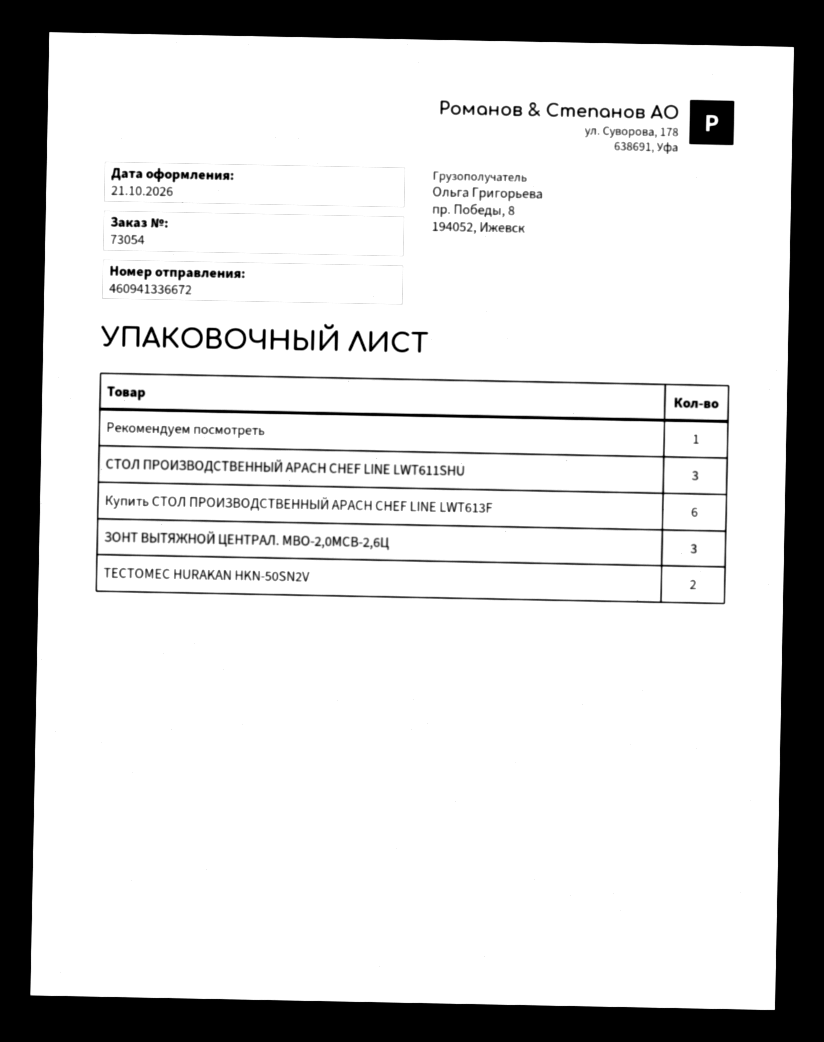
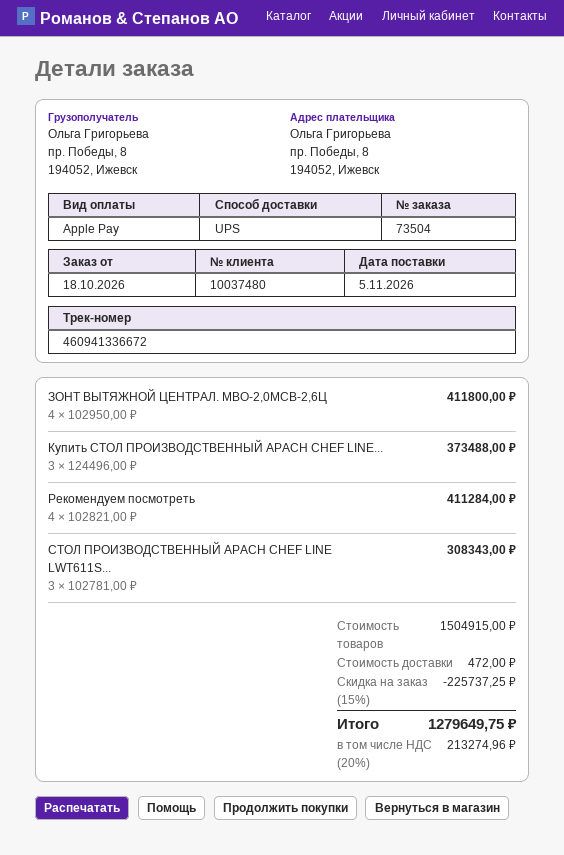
order number: 73054 -> 73504
order date: 2026-10-21 -> 2026-10-18
Рекомендуем посмотреть: 1 -> 4
Купить СТОЛ ПРОИЗВОДСТВЕННЫЙ APACH CHEF LINE LWT613F: 6 -> 3
ЗОНТ ВЫТЯЖНОЙ ЦЕНТРАЛ. МВО-2,0МСВ-2,6Ц: 3 -> 4
ТЕСТОМЕС HURAKAN HKN-50SN2V: 2 -> none

